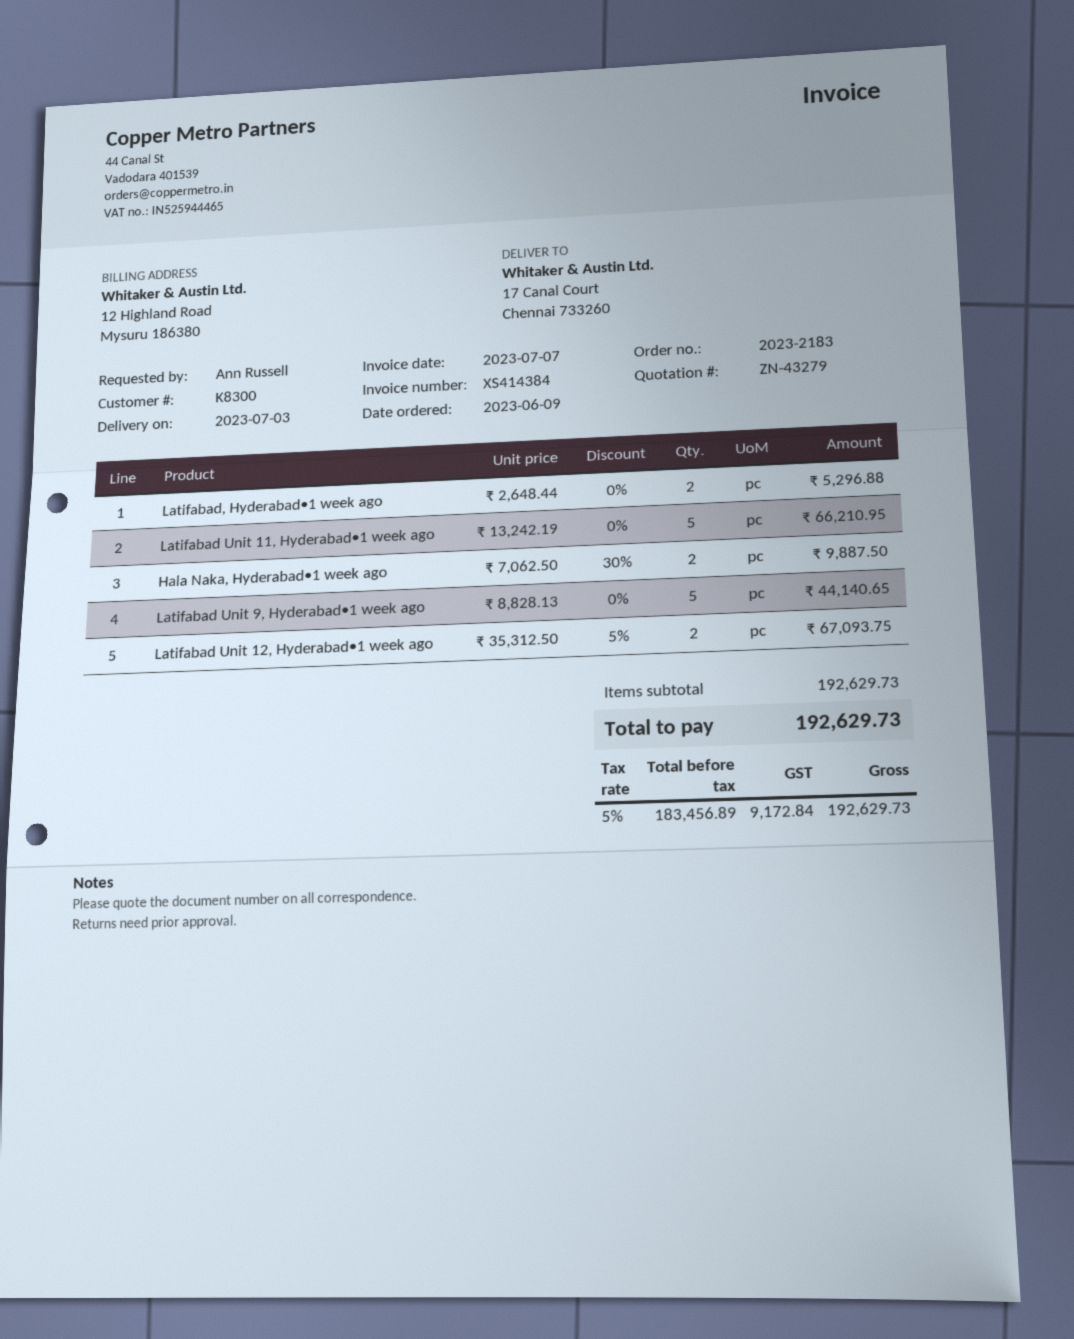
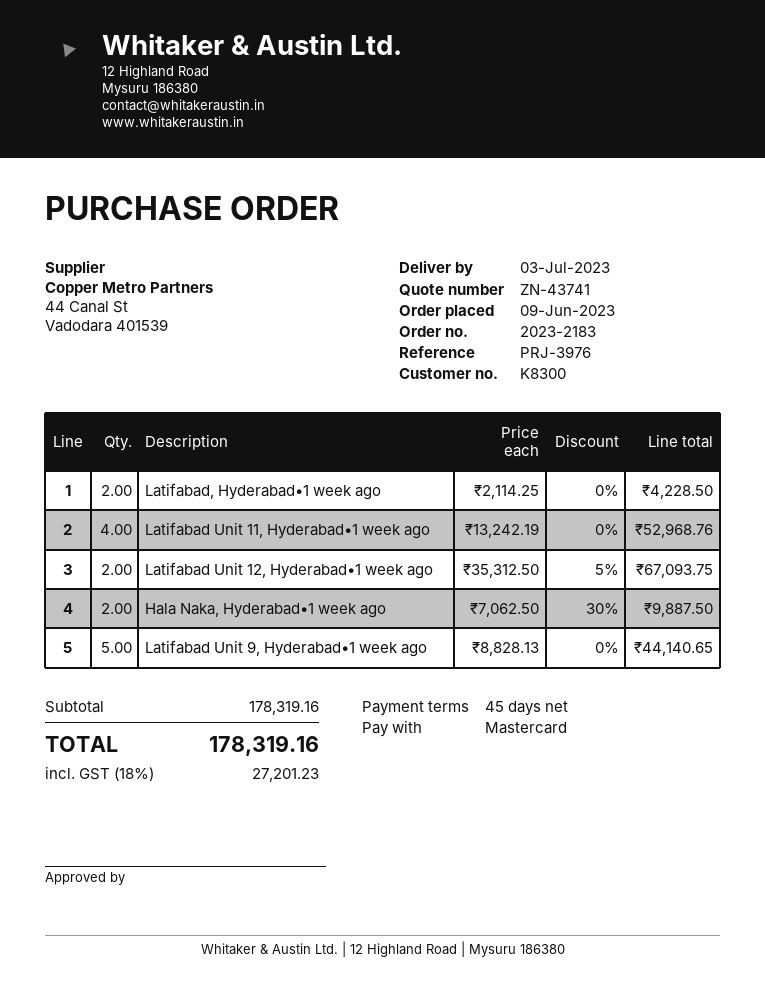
quote number: ZN-43279 -> ZN-43741
Latifabad, Hyderabad•1 week ago: 2 x 2648.44 = 5296.88 -> 2 x 2114.25 = 4228.50
Latifabad Unit 11, Hyderabad•1 week ago: 5 x 13242.19 = 66210.95 -> 4 x 13242.19 = 52968.76
subtotal: 192629.73 -> 178319.16
tax: 5% = 9172.84 -> 18% = 27201.23
total: 192629.73 -> 178319.16

